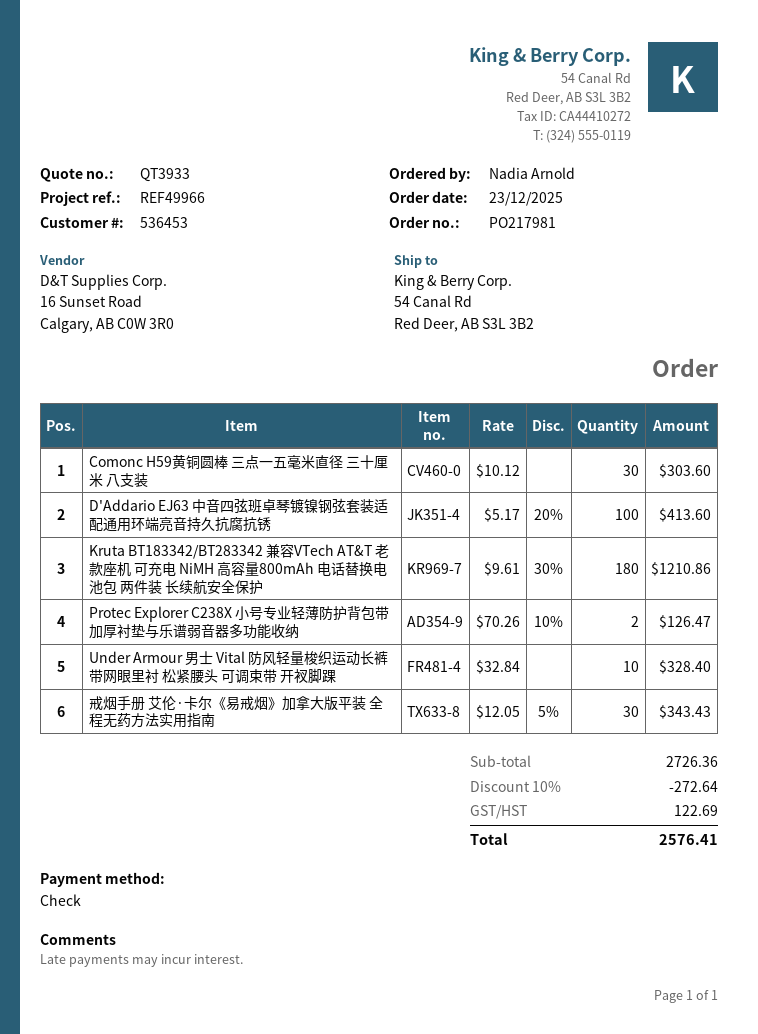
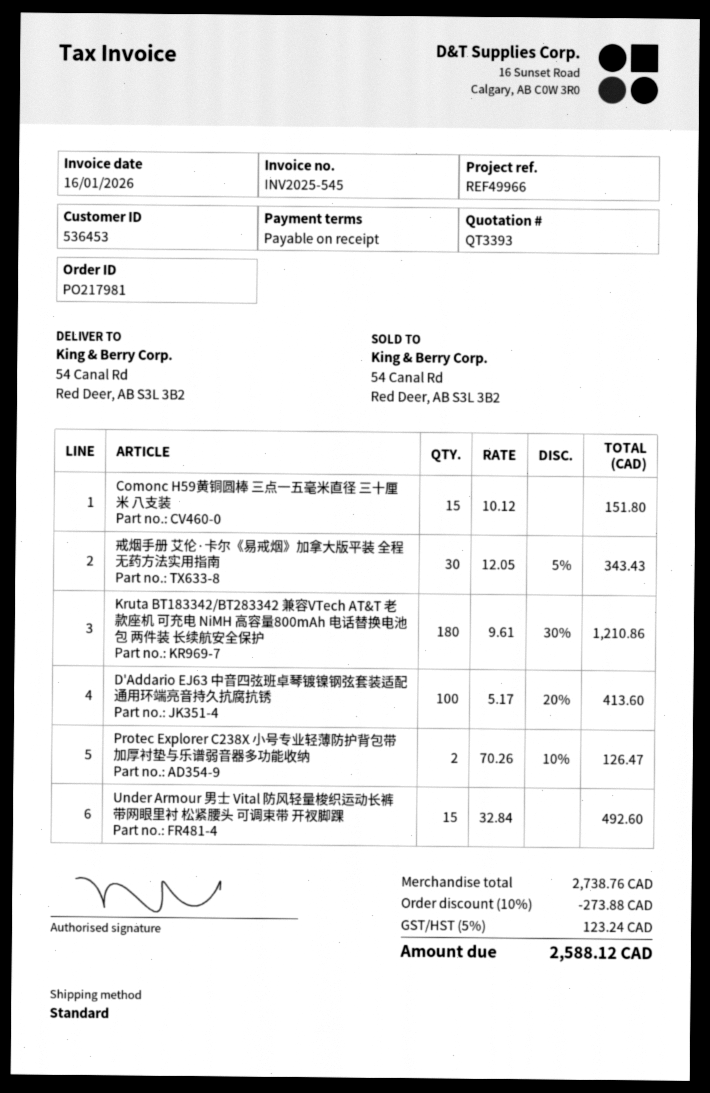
quote number: QT3933 -> QT3393
Comonc H59黄铜圆棒 三点一五毫米直径 三十厘米 八支装: 30 x 10.12 = 303.60 -> 15 x 10.12 = 151.80
Under Armour 男士 Vital 防风轻量梭织运动长裤 带网眼里衬 松紧腰头 可调束带 开衩脚踝: 10 x 32.84 = 328.40 -> 15 x 32.84 = 492.60
subtotal: 2726.36 -> 2738.76
discount: 10% = 272.64 -> 10% = 273.88
tax: 122.69 -> 123.24
total: 2576.41 -> 2588.12

